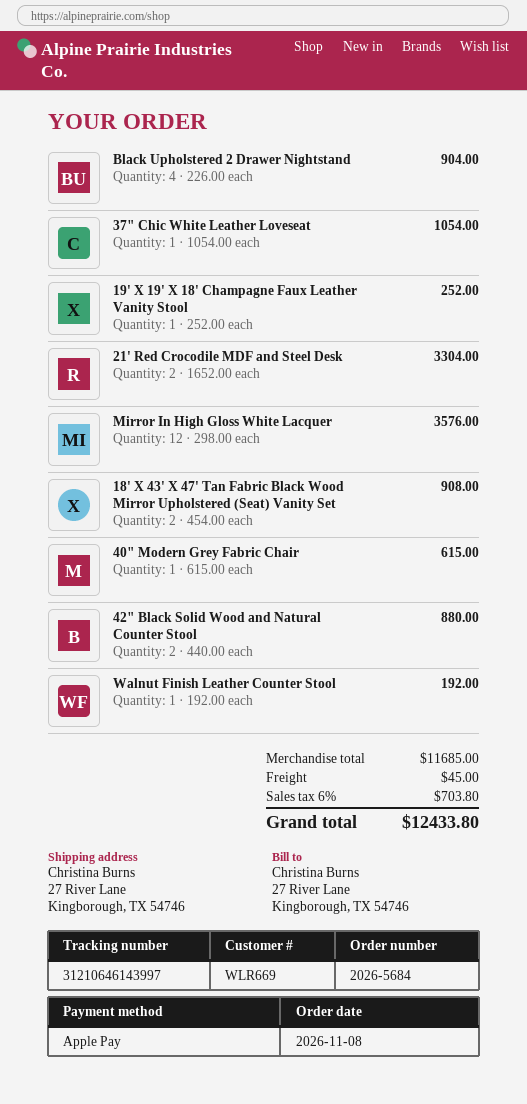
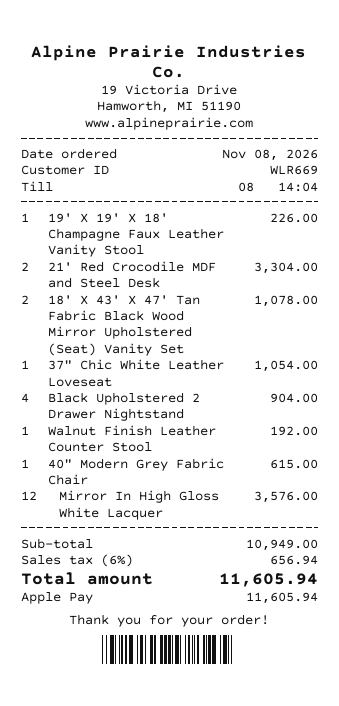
19' X 19' X 18' Champagne Faux Leather Vanity Stool: 1 for 252.00 -> 1 for 226.00
18' X 43' X 47' Tan Fabric Black Wood Mirror Upholstered (Seat) Vanity Set: 2 for 908.00 -> 2 for 1078.00
42" Black Solid Wood and Natural Counter Stool: 2 for 880.00 -> none
subtotal: 11685.00 -> 10949.00
shipping: 45.00 -> none
tax: 6% = 703.80 -> 6% = 656.94
total: 12433.80 -> 11605.94

